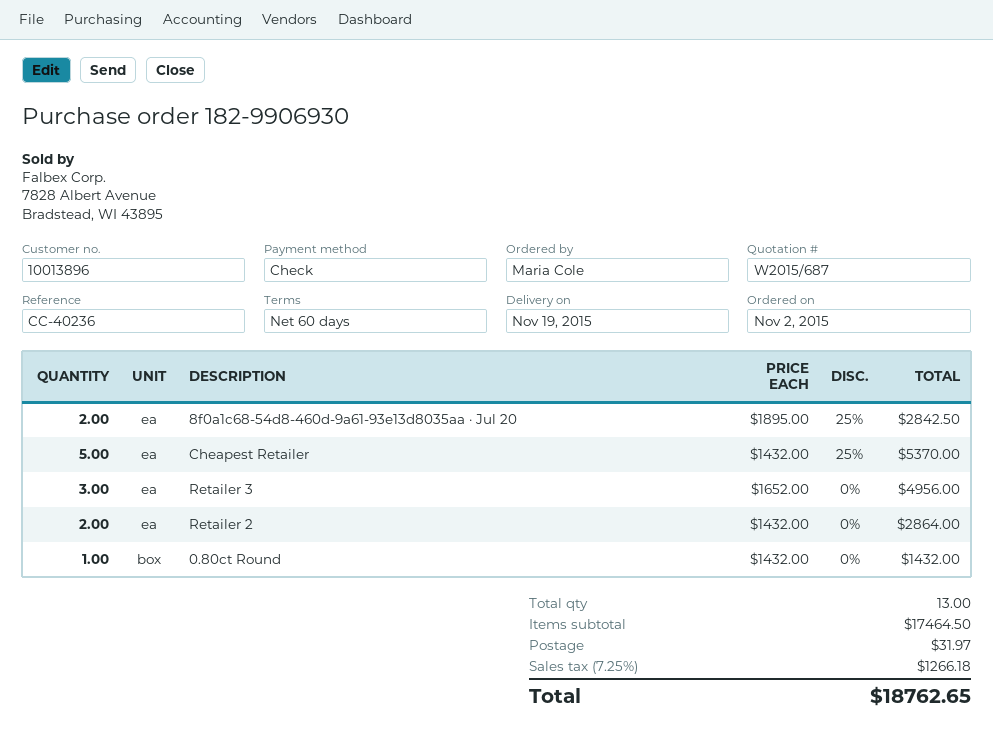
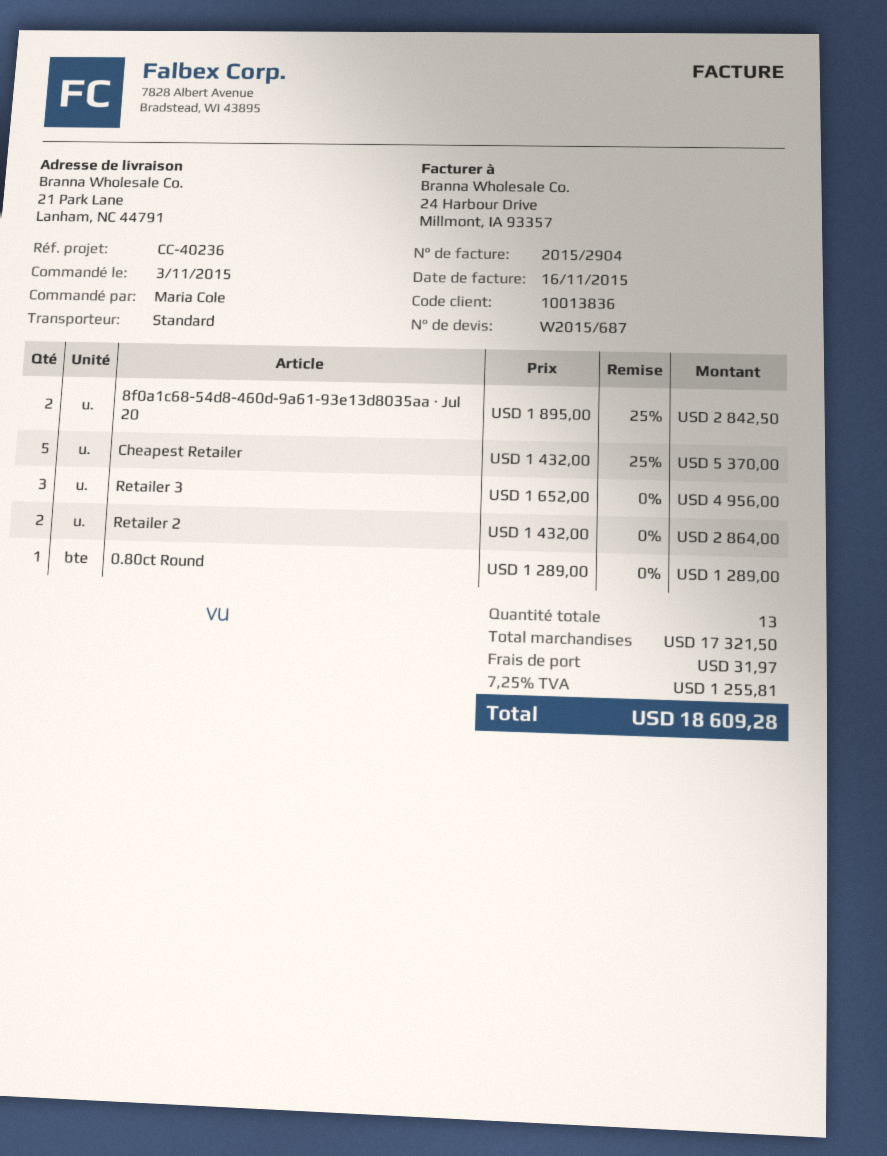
order date: 2015-11-02 -> 2015-11-03
customer number: 10013896 -> 10013836
0.80ct Round: 1 x 1432.00 = 1432.00 -> 1 x 1289.00 = 1289.00
subtotal: 17464.50 -> 17321.50
tax: 7.25% = 1266.18 -> 7.25% = 1255.81
total: 18762.65 -> 18609.28

